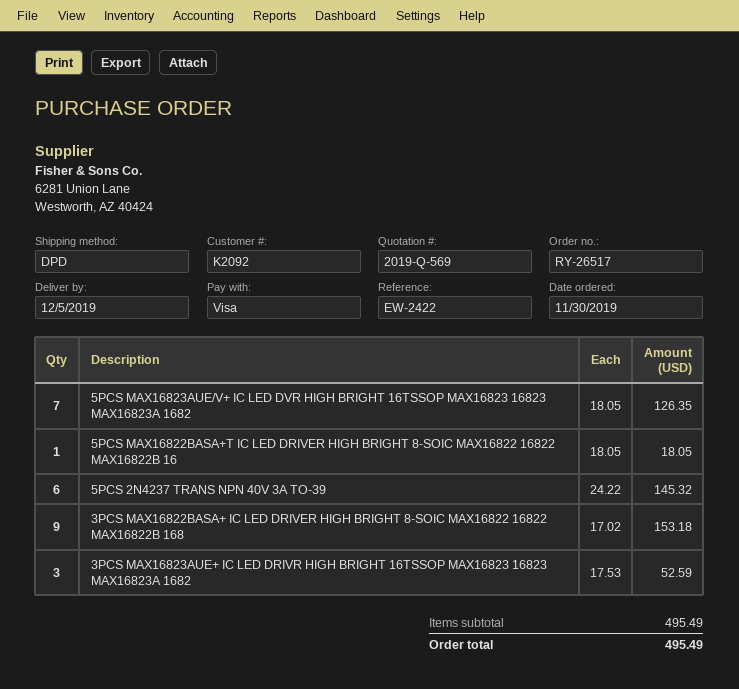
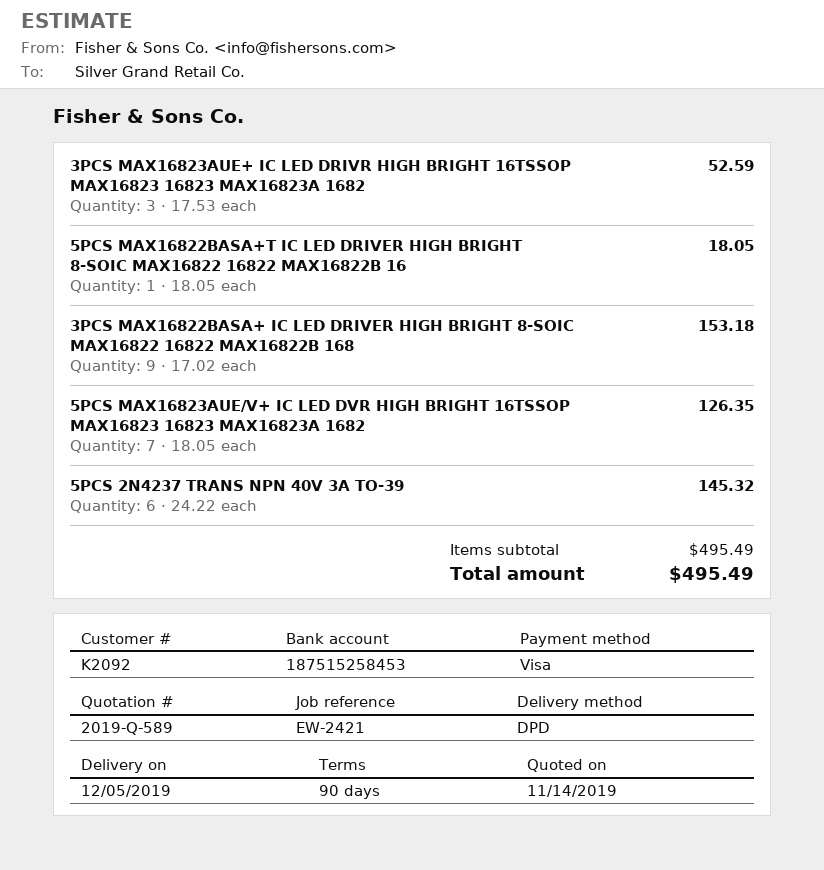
quote number: 2019-Q-569 -> 2019-Q-589
reference: EW-2422 -> EW-2421

